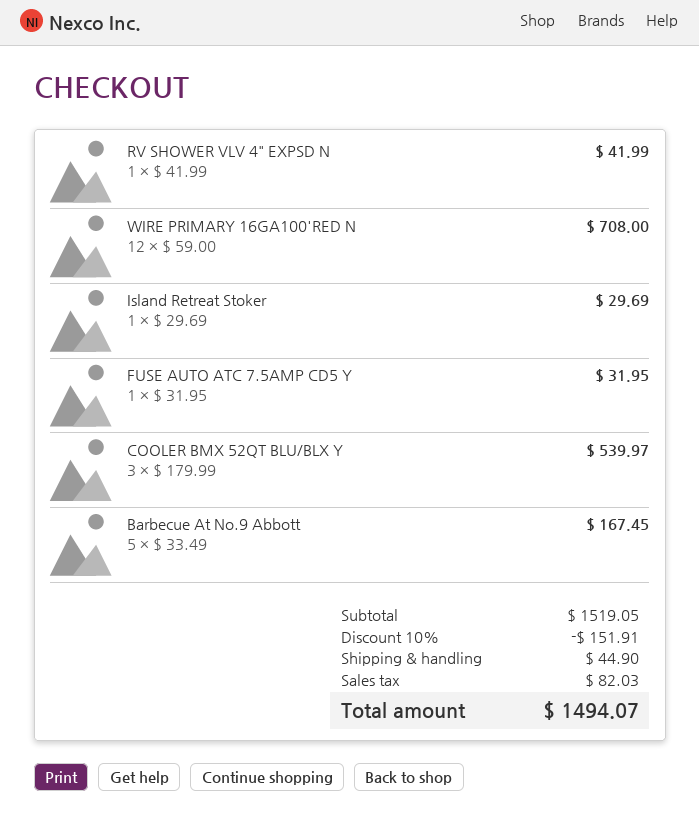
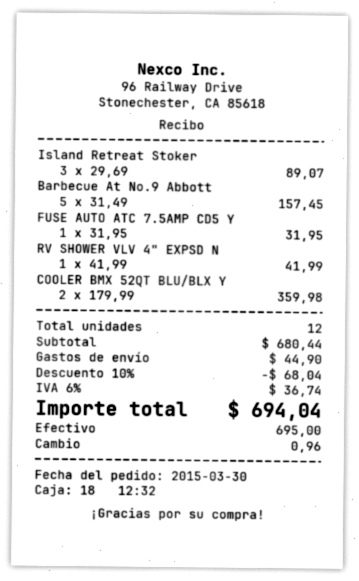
WIRE PRIMARY 16GA100'RED N: 12 x 59.00 = 708.00 -> none
Island Retreat Stoker: 1 x 29.69 = 29.69 -> 3 x 29.69 = 89.07
COOLER BMX 52QT BLU/BLX Y: 3 x 179.99 = 539.97 -> 2 x 179.99 = 359.98
Barbecue At No.9 Abbott: 5 x 33.49 = 167.45 -> 5 x 31.49 = 157.45
subtotal: 1519.05 -> 680.44
discount: 10% = 151.91 -> 10% = 68.04
tax: 82.03 -> 36.74
total: 1494.07 -> 694.04

